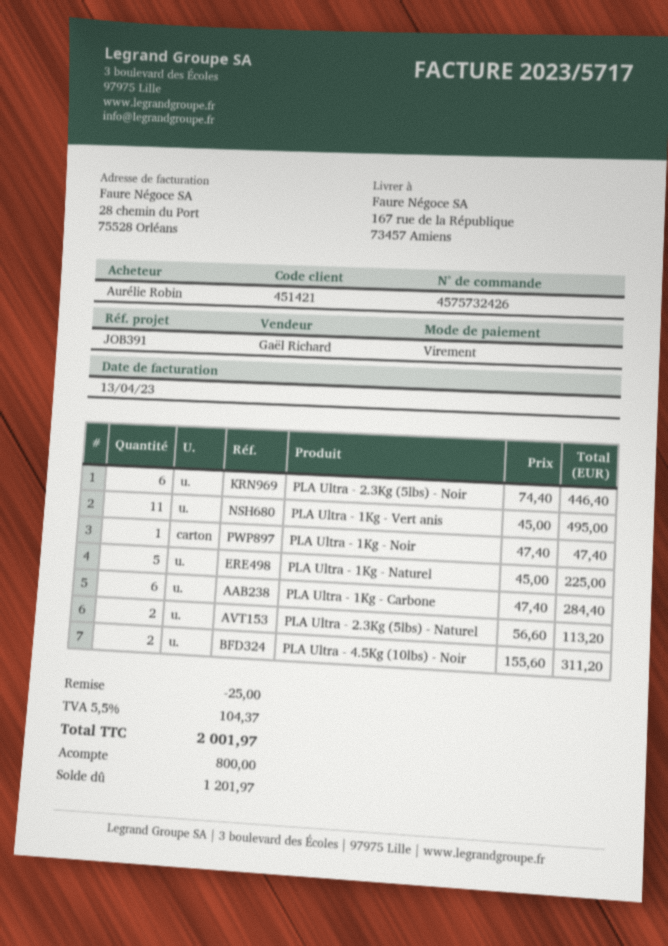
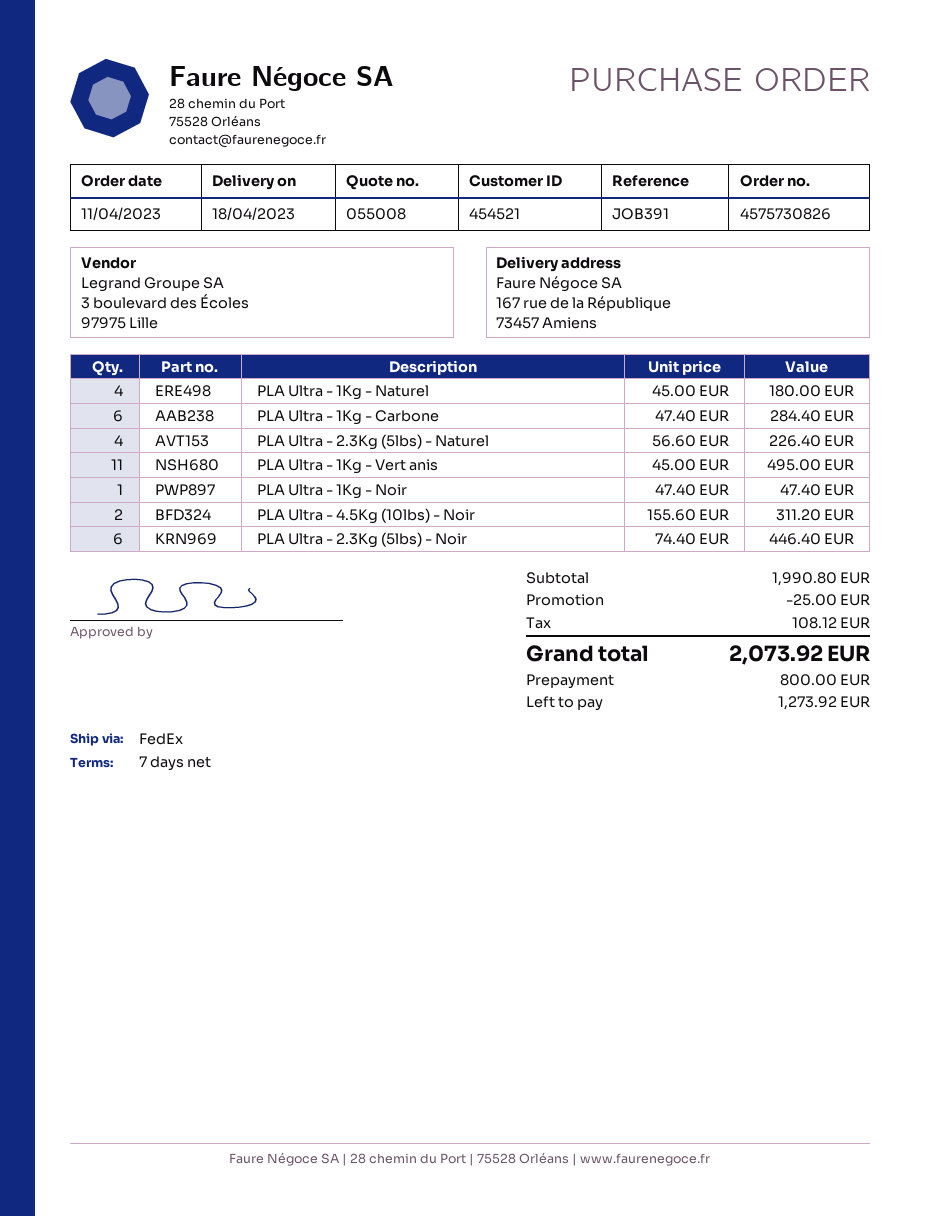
order number: 4575732426 -> 4575730826
customer number: 451421 -> 454521
PLA Ultra - 1Kg - Naturel: 5 x 45.00 = 225.00 -> 4 x 45.00 = 180.00
PLA Ultra - 2.3Kg (5lbs) - Naturel: 2 x 56.60 = 113.20 -> 4 x 56.60 = 226.40
tax: 104.37 -> 108.12
total: 2001.97 -> 2073.92
balance: 1201.97 -> 1273.92

